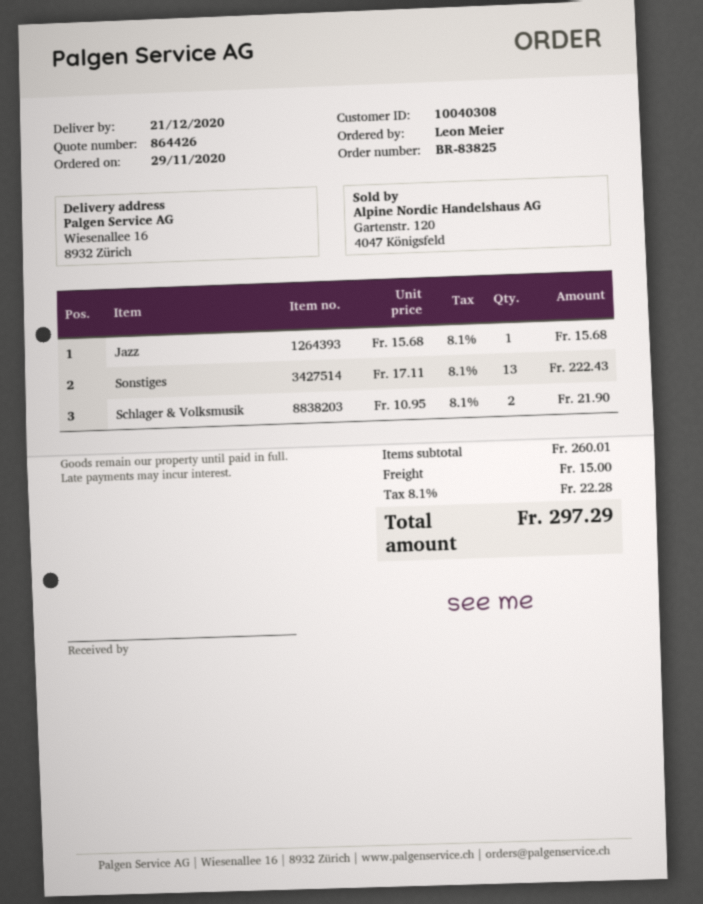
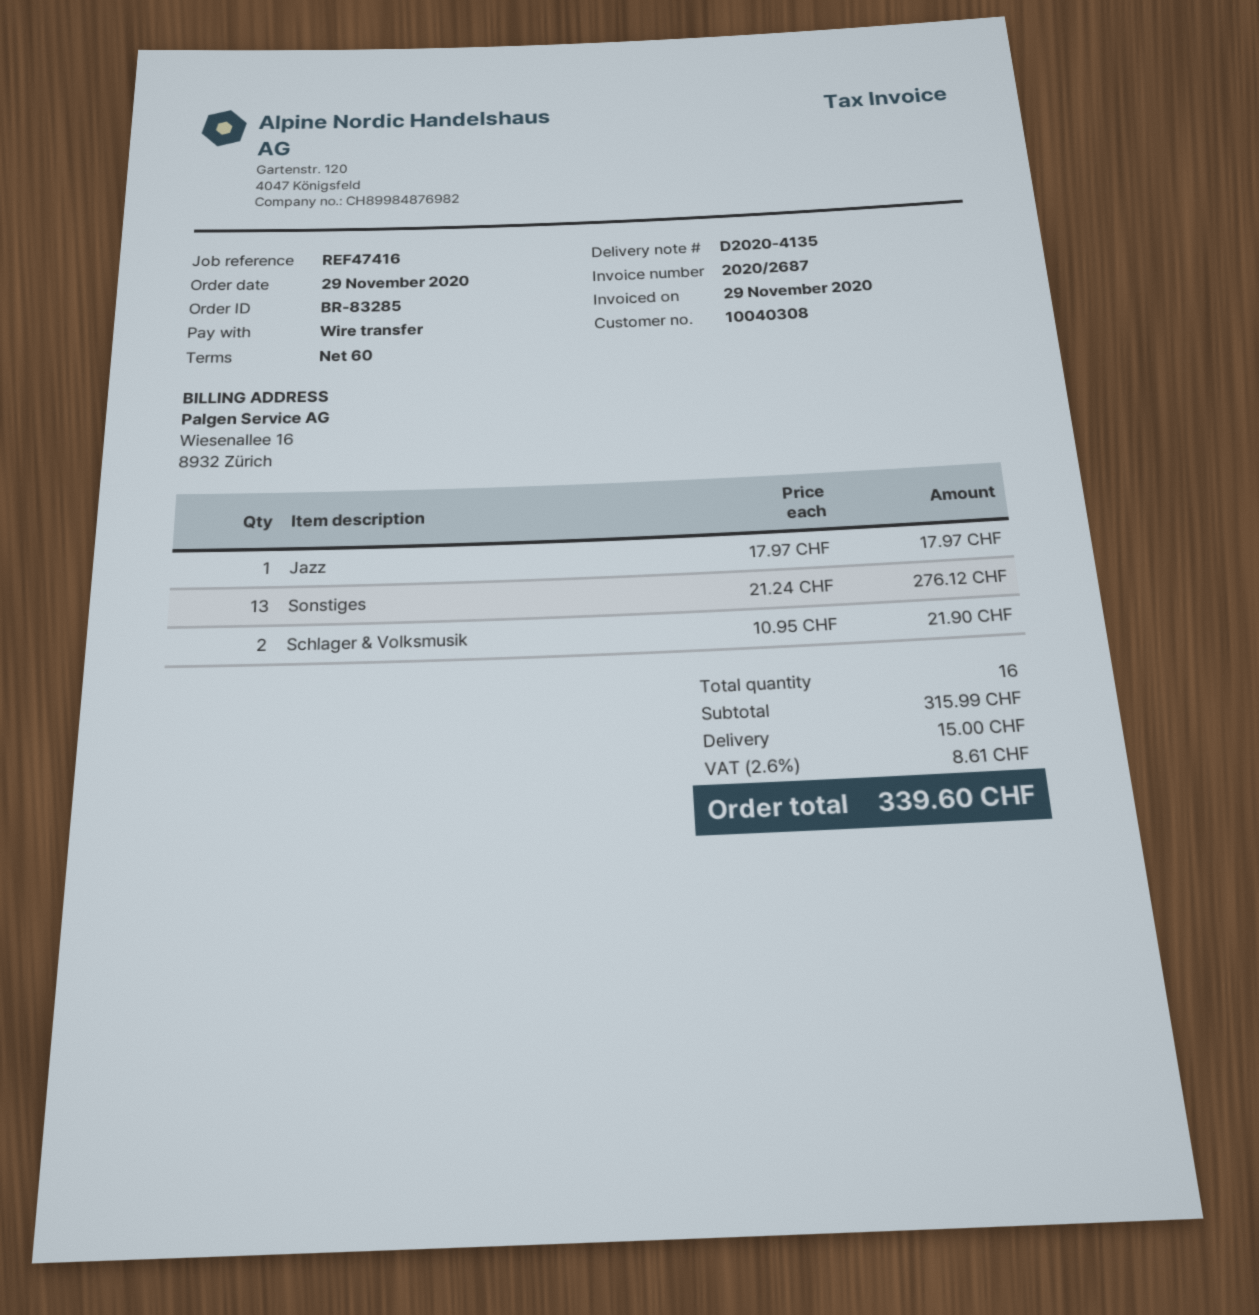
order number: BR-83825 -> BR-83285
Jazz: 1 x 15.68 = 15.68 -> 1 x 17.97 = 17.97
Sonstiges: 13 x 17.11 = 222.43 -> 13 x 21.24 = 276.12
subtotal: 260.01 -> 315.99
tax: 8.1% = 22.28 -> 2.6% = 8.61
total: 297.29 -> 339.60

